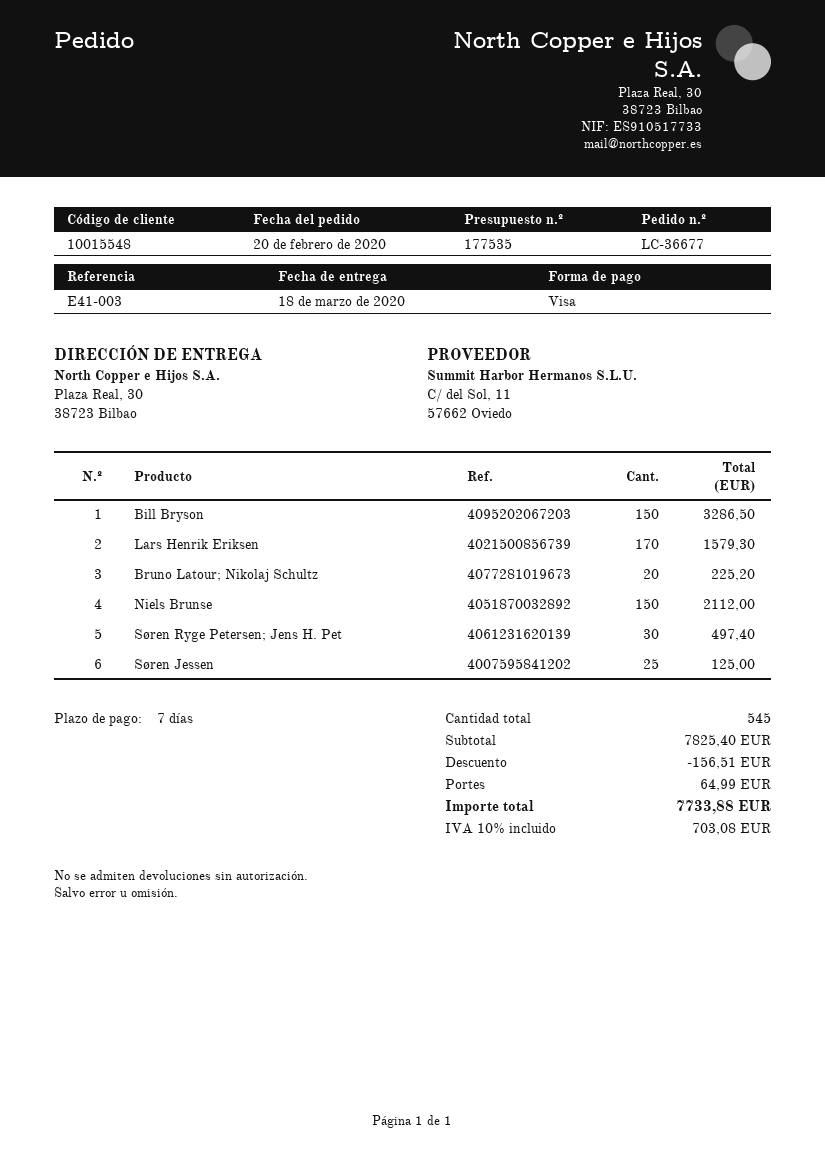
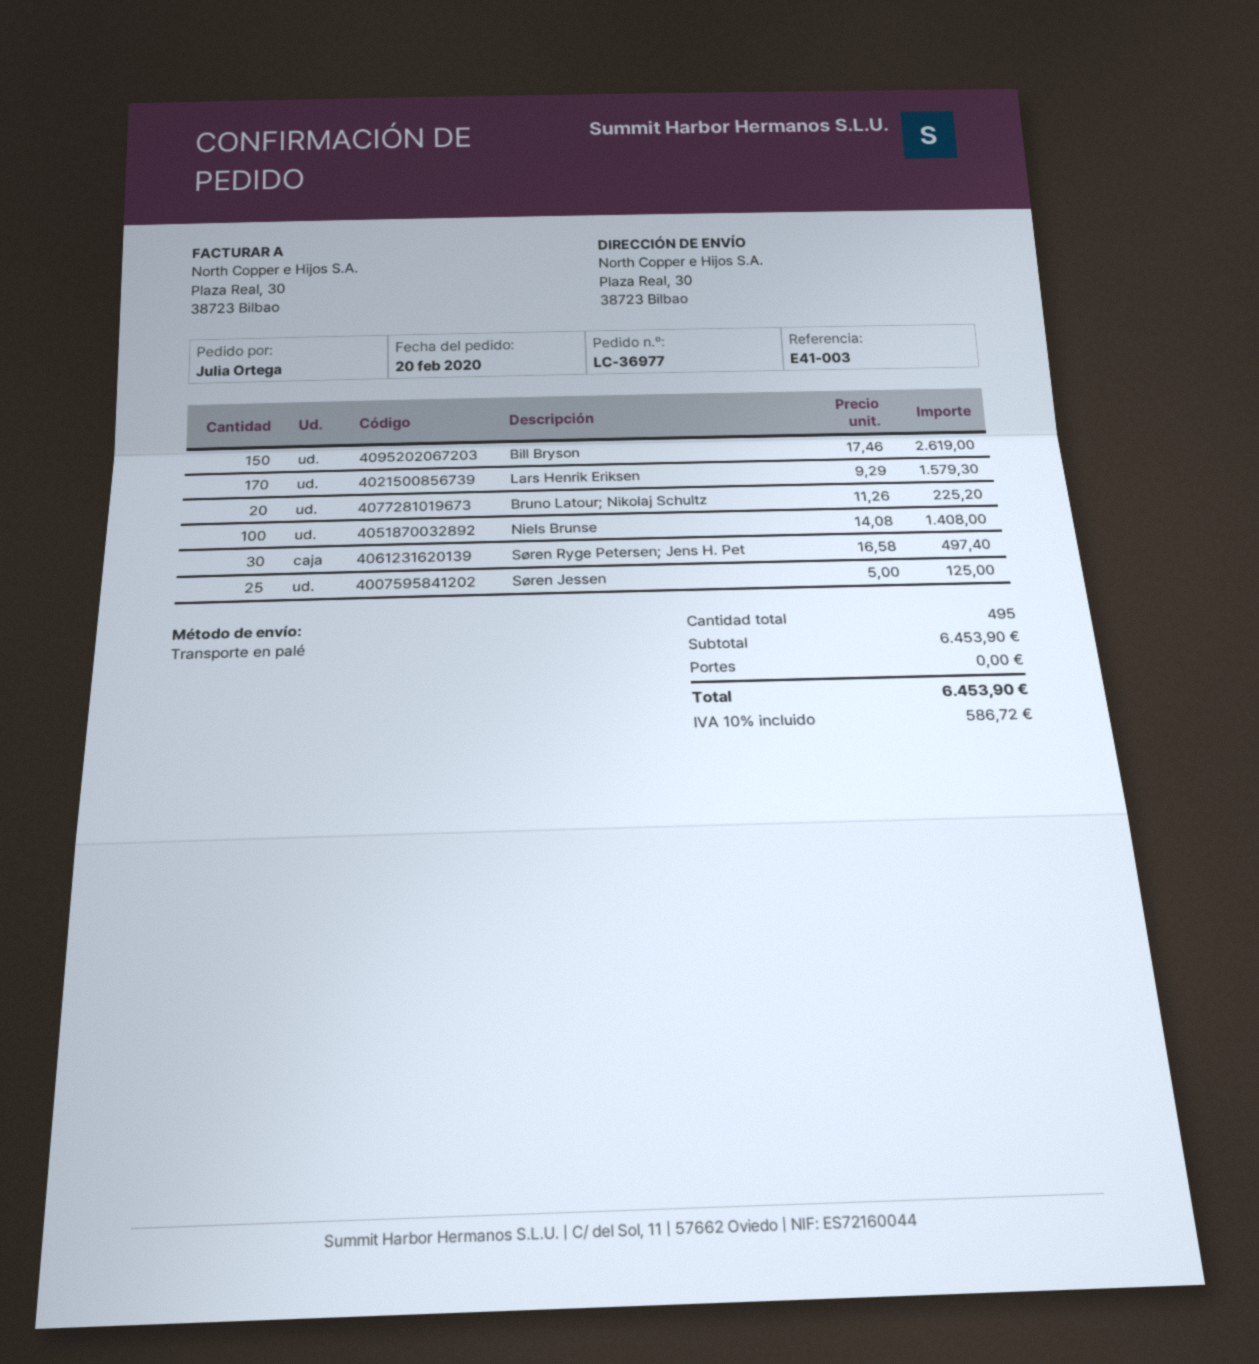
order number: LC-36677 -> LC-36977
Bill Bryson: 150 for 3286.50 -> 150 for 2619.00
Niels Brunse: 150 for 2112.00 -> 100 for 1408.00
total quantity: 545 -> 495
subtotal: 7825.40 -> 6453.90
discount: 156.51 -> none
shipping: 64.99 -> 0.00
tax: 10% = 703.08 -> 10% = 586.72
total: 7733.88 -> 6453.90

